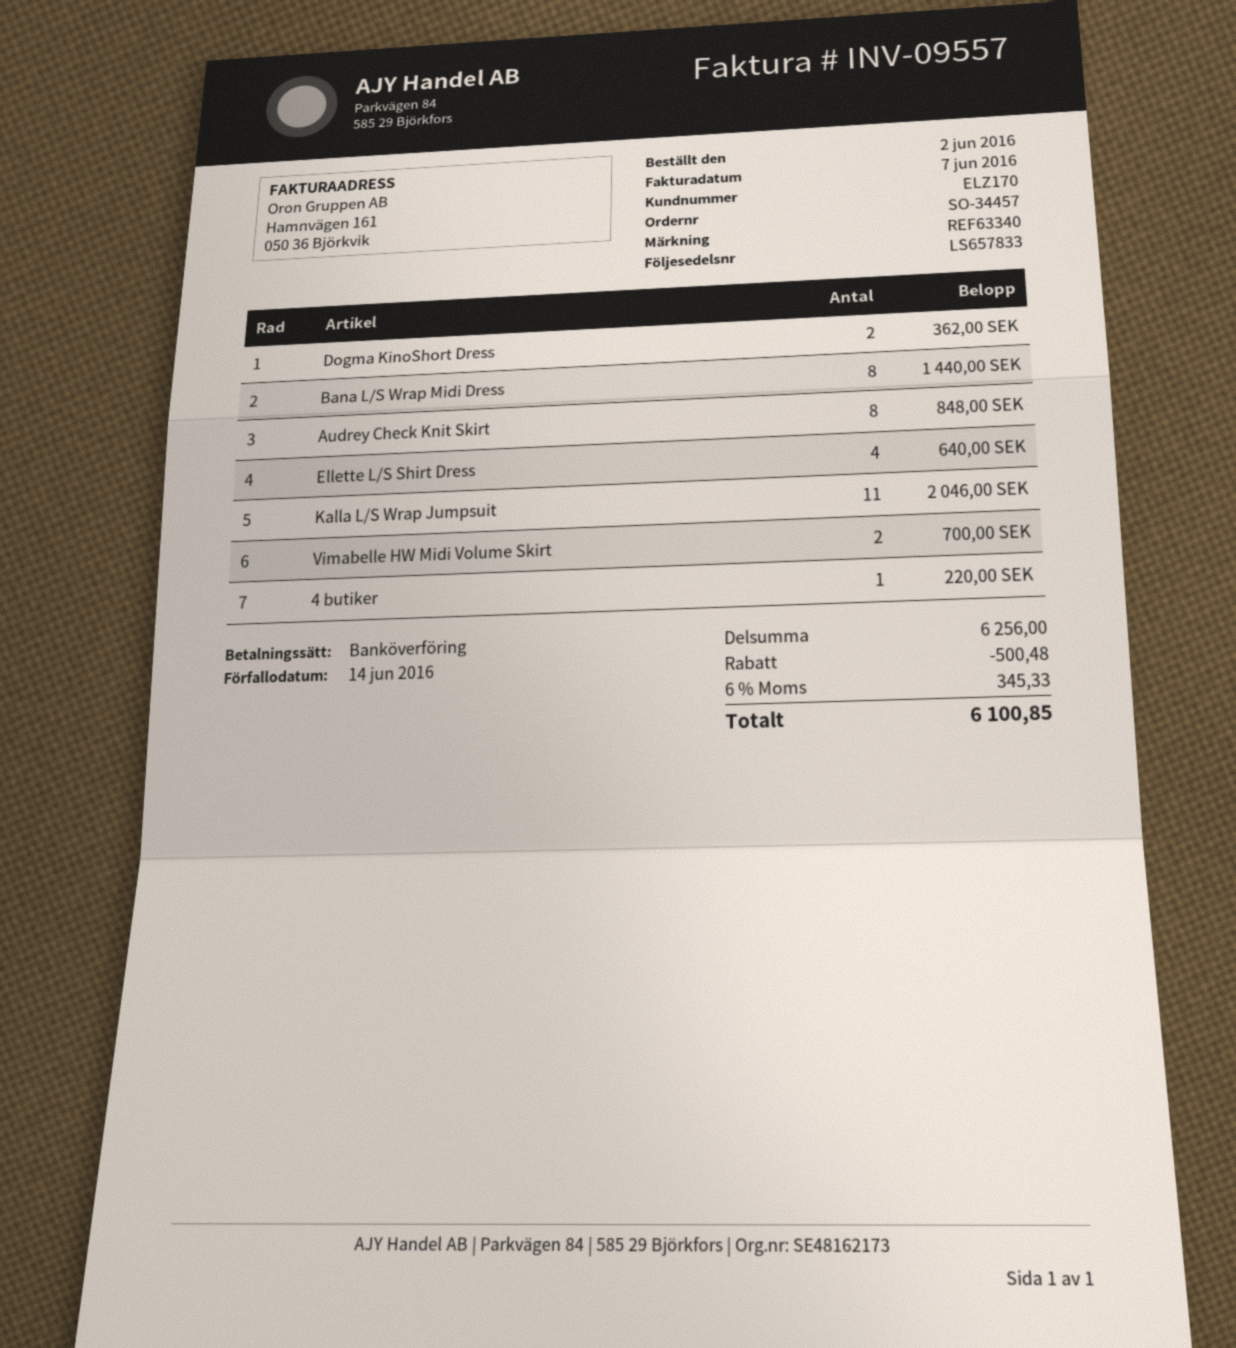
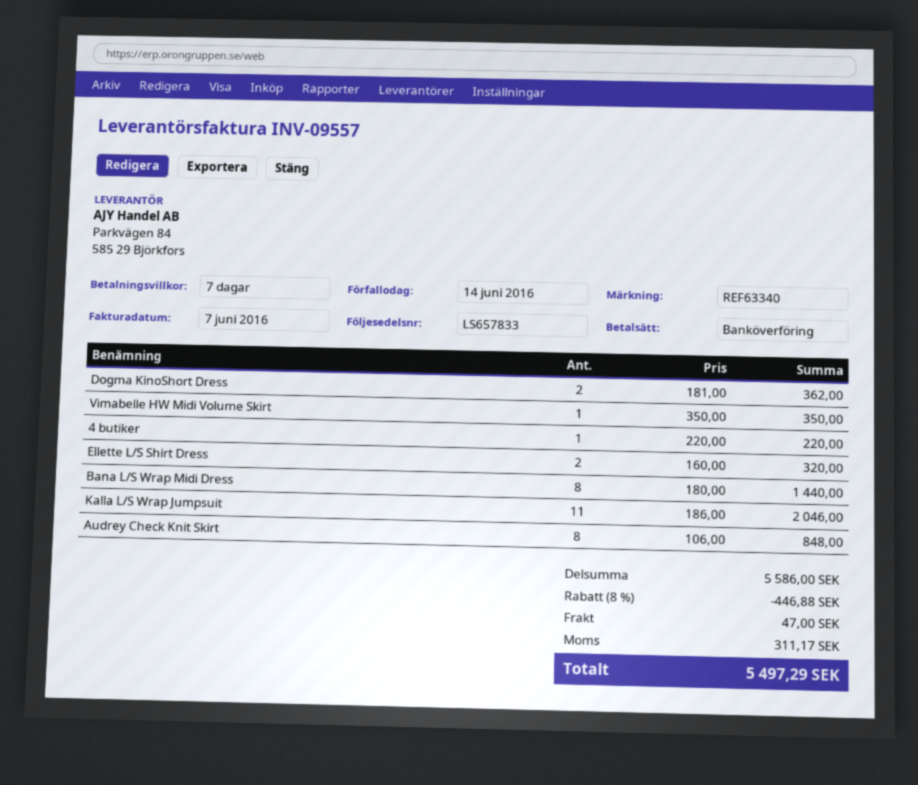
Ellette L/S Shirt Dress: 4 for 640.00 -> 2 for 320.00
Vimabelle HW Midi Volume Skirt: 2 for 700.00 -> 1 for 350.00
subtotal: 6256.00 -> 5586.00
discount: 500.48 -> 446.88
shipping: none -> 47.00
tax: 345.33 -> 311.17
total: 6100.85 -> 5497.29

